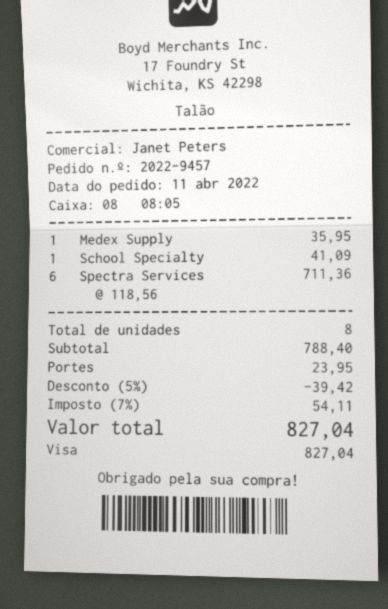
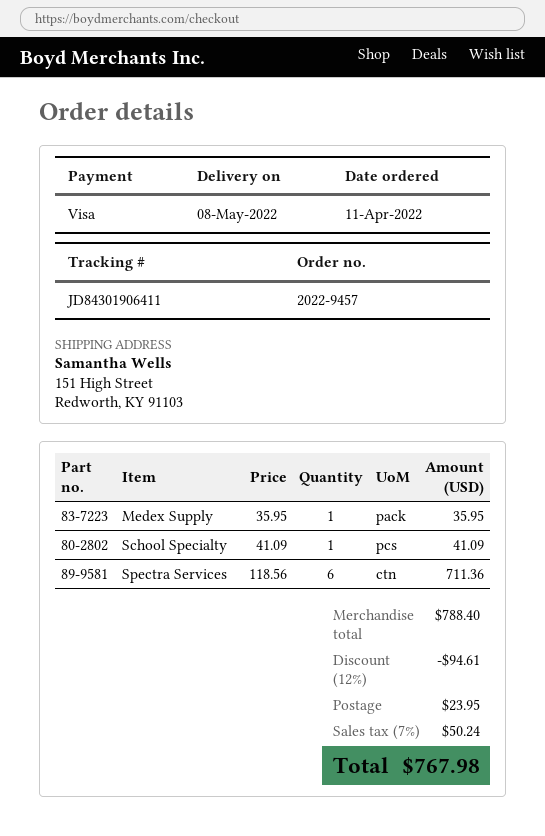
discount: 5% = 39.42 -> 12% = 94.61
tax: 7% = 54.11 -> 7% = 50.24
total: 827.04 -> 767.98

